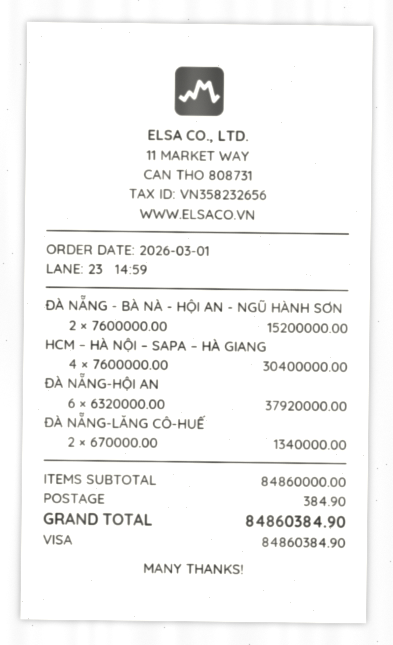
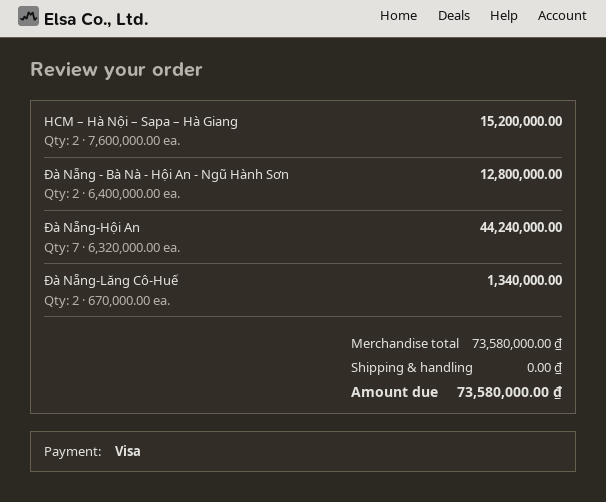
ĐÀ NẴNG - BÀ NÀ - HỘI AN - NGŨ HÀNH SƠN: 2 x 7600000.00 = 15200000.00 -> 2 x 6400000.00 = 12800000.00
HCM – HÀ NỘI – SAPA – HÀ GIANG: 4 x 7600000.00 = 30400000.00 -> 2 x 7600000.00 = 15200000.00
ĐÀ NẴNG-HỘI AN: 6 x 6320000.00 = 37920000.00 -> 7 x 6320000.00 = 44240000.00
subtotal: 84860000.00 -> 73580000.00
shipping: 384.90 -> 0.00
total: 84860384.90 -> 73580000.00

